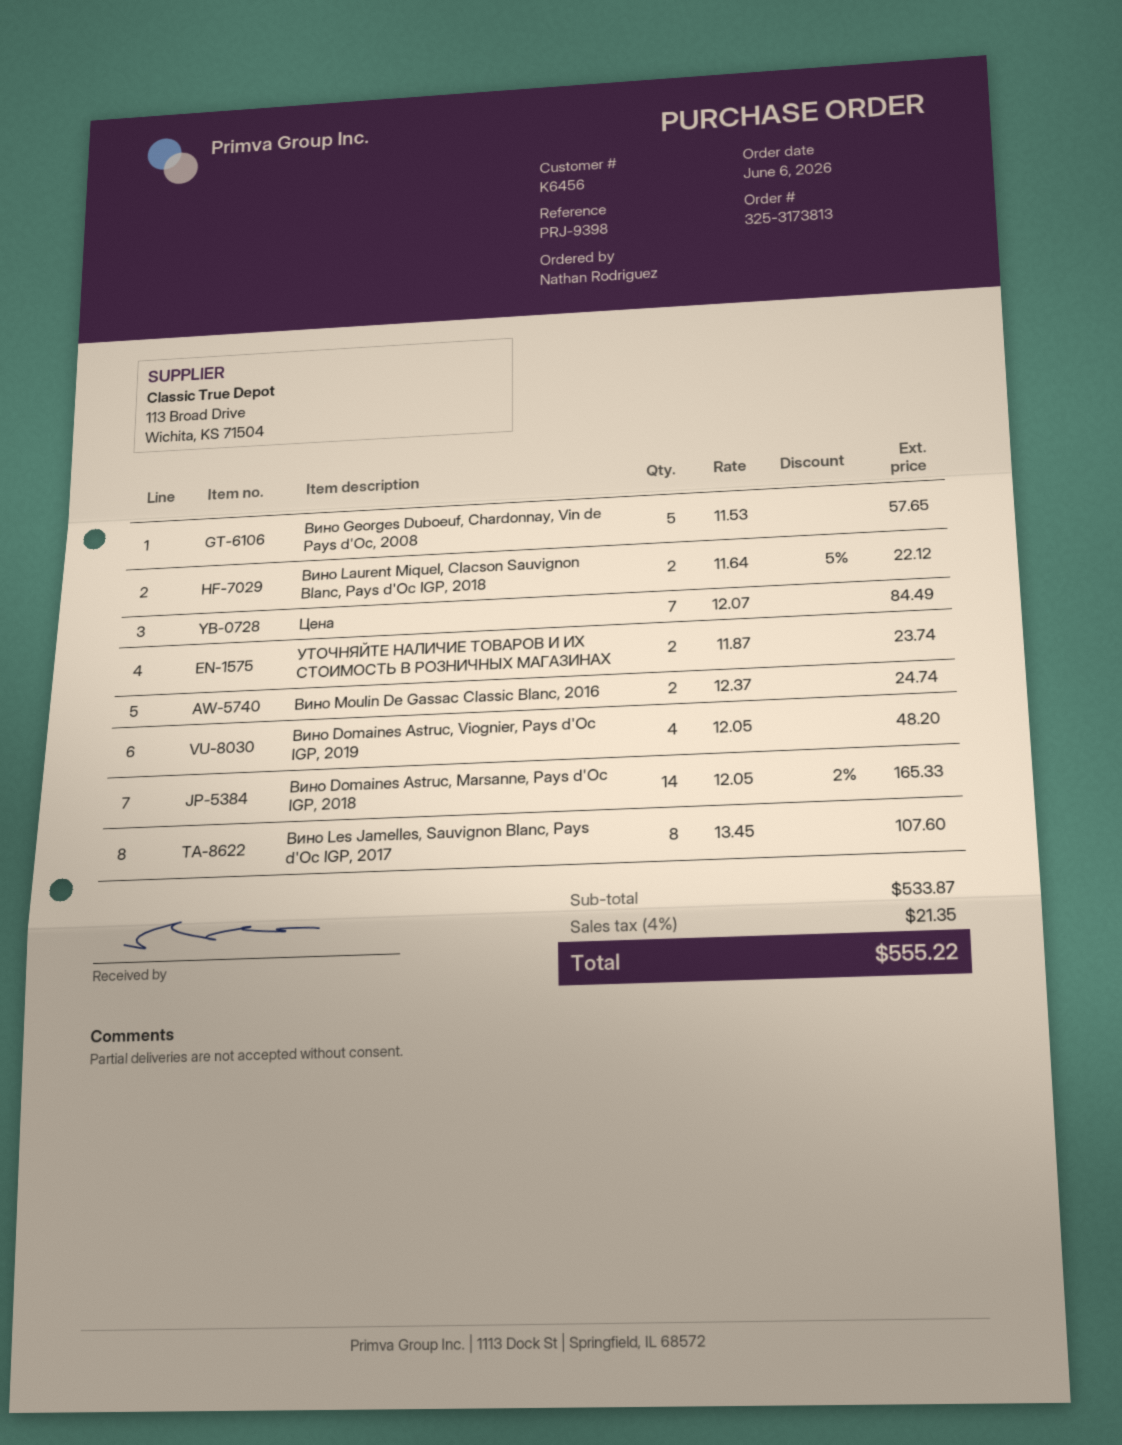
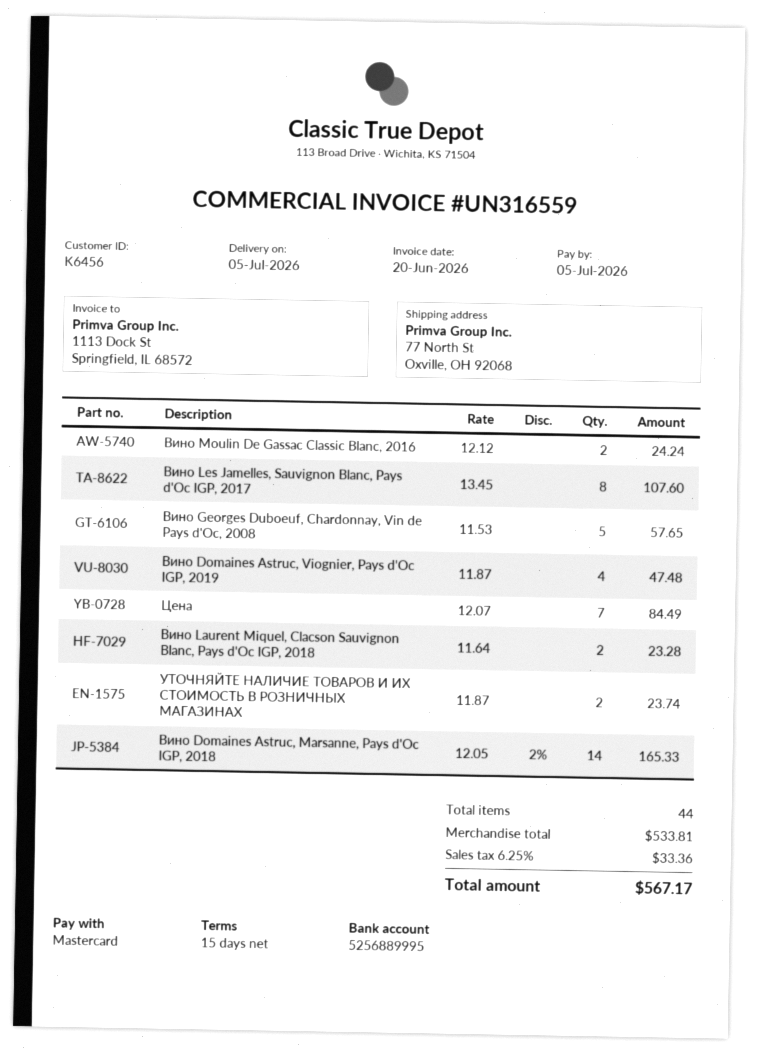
Вино Laurent Miquel, Clacson Sauvignon Blanc, Pays d'Oc IGP, 2018: 2 x 11.64 - 5% = 22.12 -> 2 x 11.64 = 23.28
Вино Moulin De Gassac Classic Blanc, 2016: 2 x 12.37 = 24.74 -> 2 x 12.12 = 24.24
Вино Domaines Astruc, Viognier, Pays d'Oc IGP, 2019: 4 x 12.05 = 48.20 -> 4 x 11.87 = 47.48
subtotal: 533.87 -> 533.81
tax: 4% = 21.35 -> 6.25% = 33.36
total: 555.22 -> 567.17

